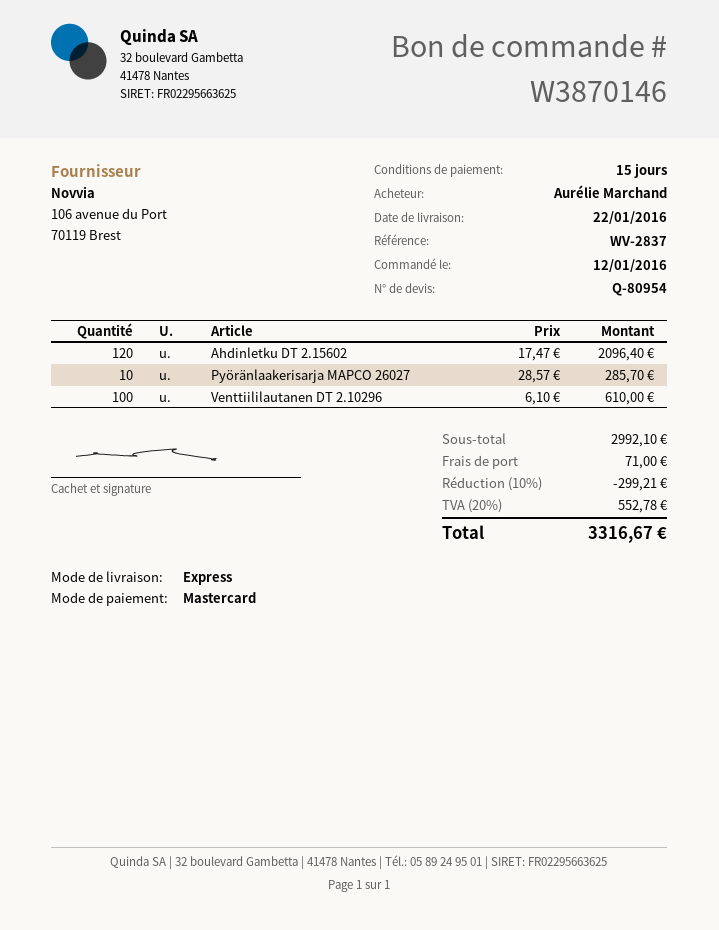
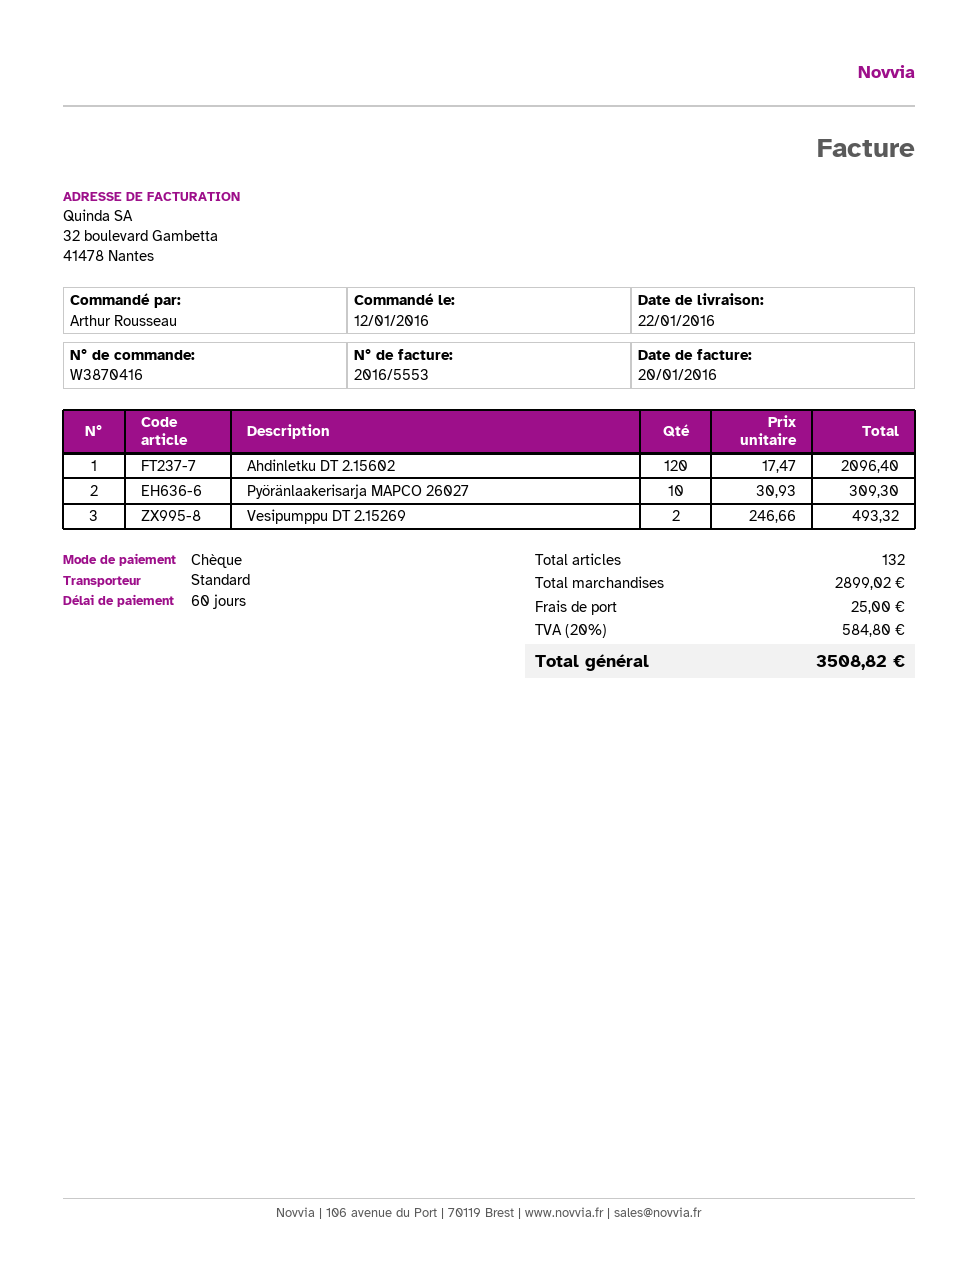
order number: W3870146 -> W3870416
payment terms: 15 days -> 60 days
ordered by: Aurélie Marchand -> Arthur Rousseau
payment method: Mastercard -> cheque
shipping method: express -> standard
Pyöränlaakerisarja MAPCO 26027: 10 x 28.57 = 285.70 -> 10 x 30.93 = 309.30
Venttiililautanen DT 2.10296: 100 x 6.10 = 610.00 -> none
Vesipumppu DT 2.15269: none -> 2 x 246.66 = 493.32
subtotal: 2992.10 -> 2899.02
discount: 10% = 299.21 -> none
shipping: 71.00 -> 25.00
tax: 20% = 552.78 -> 20% = 584.80
total: 3316.67 -> 3508.82

